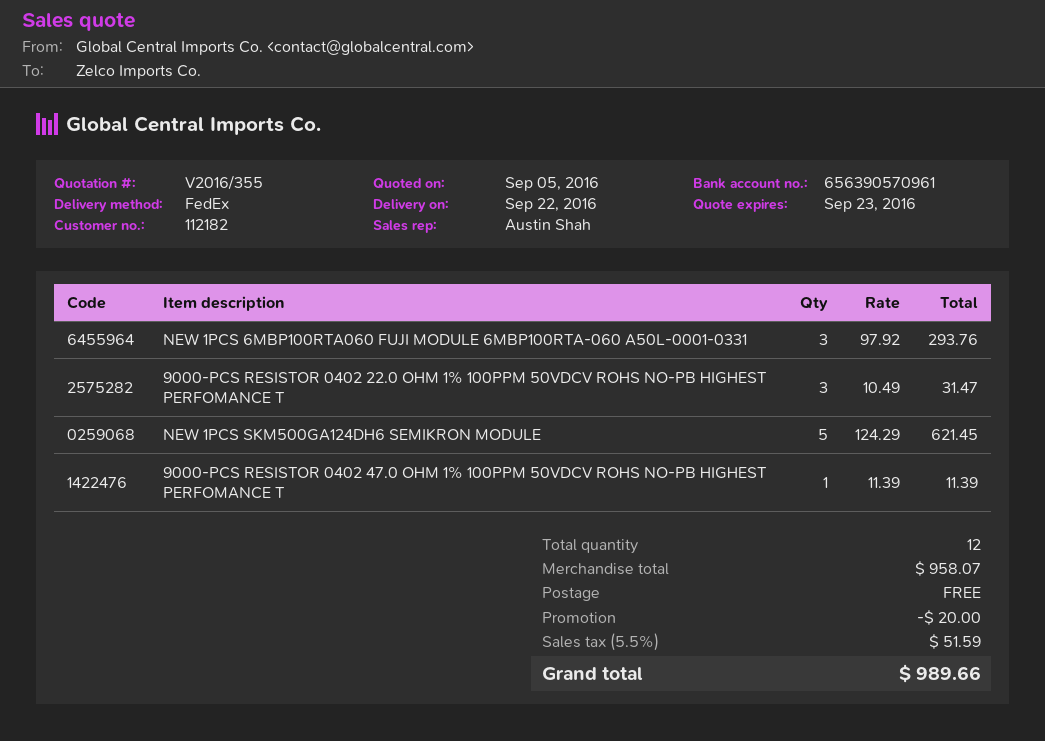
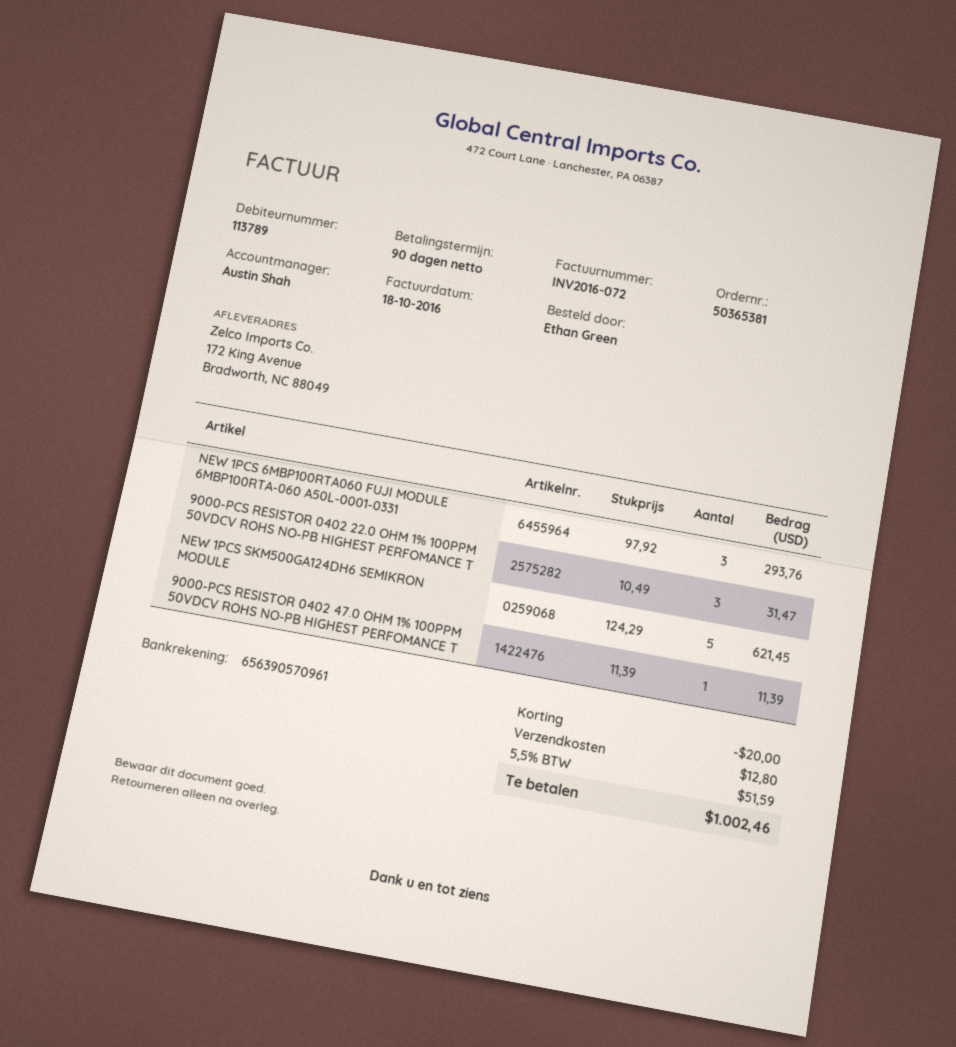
customer number: 112182 -> 113789
shipping: 0.00 -> 12.80
total: 989.66 -> 1002.46

